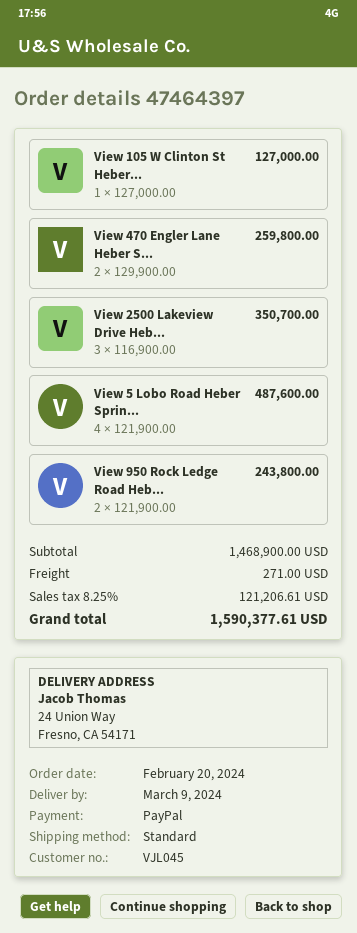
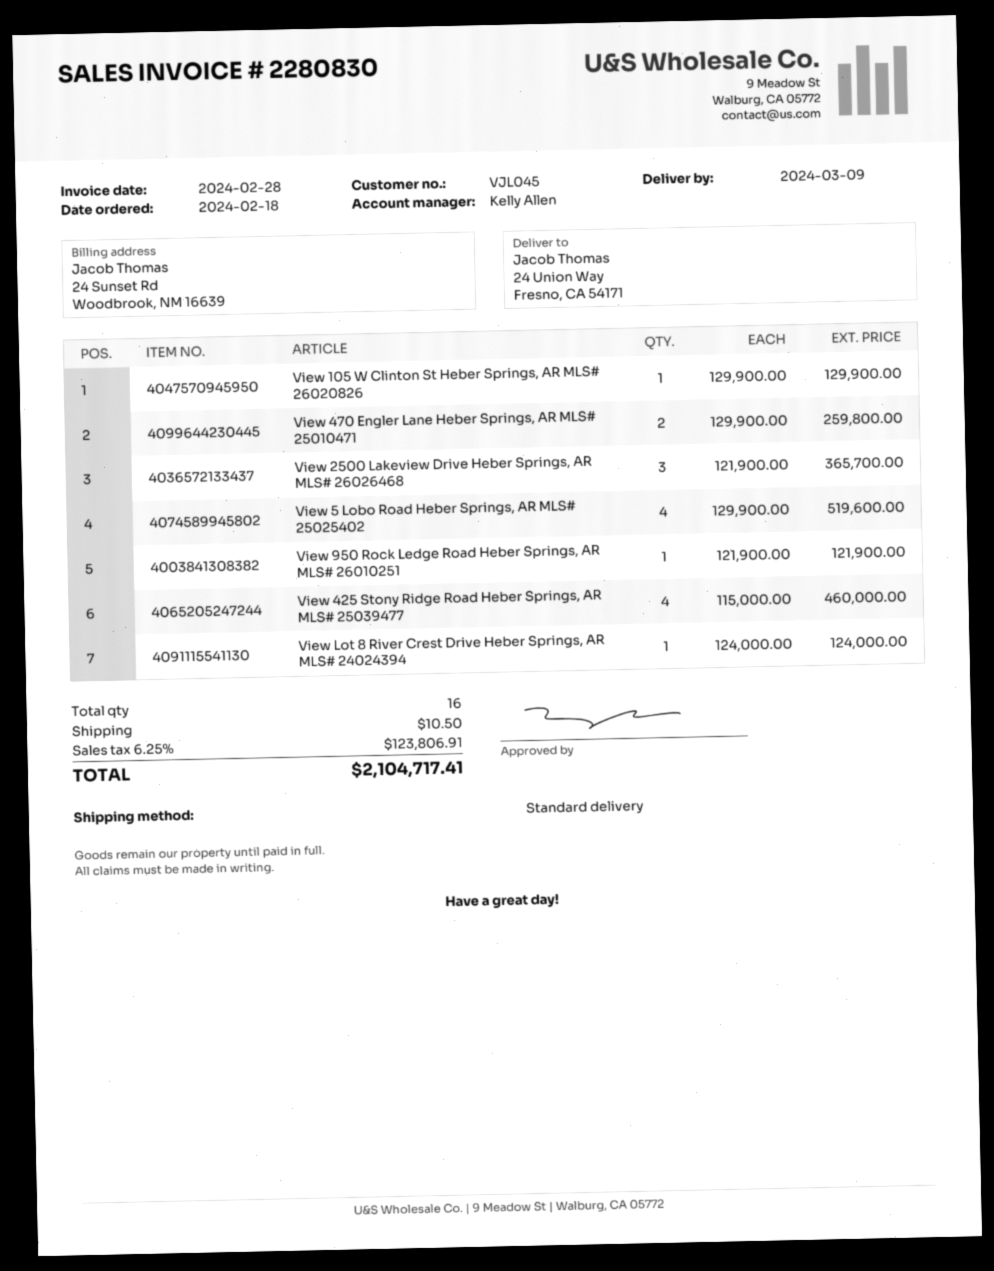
order date: 2024-02-20 -> 2024-02-18
View 105 W Clinton St Heber...: 1 x 127000.00 = 127000.00 -> 1 x 129900.00 = 129900.00
View 2500 Lakeview Drive Heb...: 3 x 116900.00 = 350700.00 -> 3 x 121900.00 = 365700.00
View 5 Lobo Road Heber Sprin...: 4 x 121900.00 = 487600.00 -> 4 x 129900.00 = 519600.00
View 950 Rock Ledge Road Heb...: 2 x 121900.00 = 243800.00 -> 1 x 121900.00 = 121900.00
View 425 Stony Ridge Road Heber Springs, AR MLS# 25039477: none -> 4 x 115000.00 = 460000.00
View Lot 8 River Crest Drive Heber Springs, AR MLS# 24024394: none -> 1 x 124000.00 = 124000.00
shipping: 271.00 -> 10.50
tax: 8.25% = 121206.61 -> 6.25% = 123806.91
total: 1590377.61 -> 2104717.41

